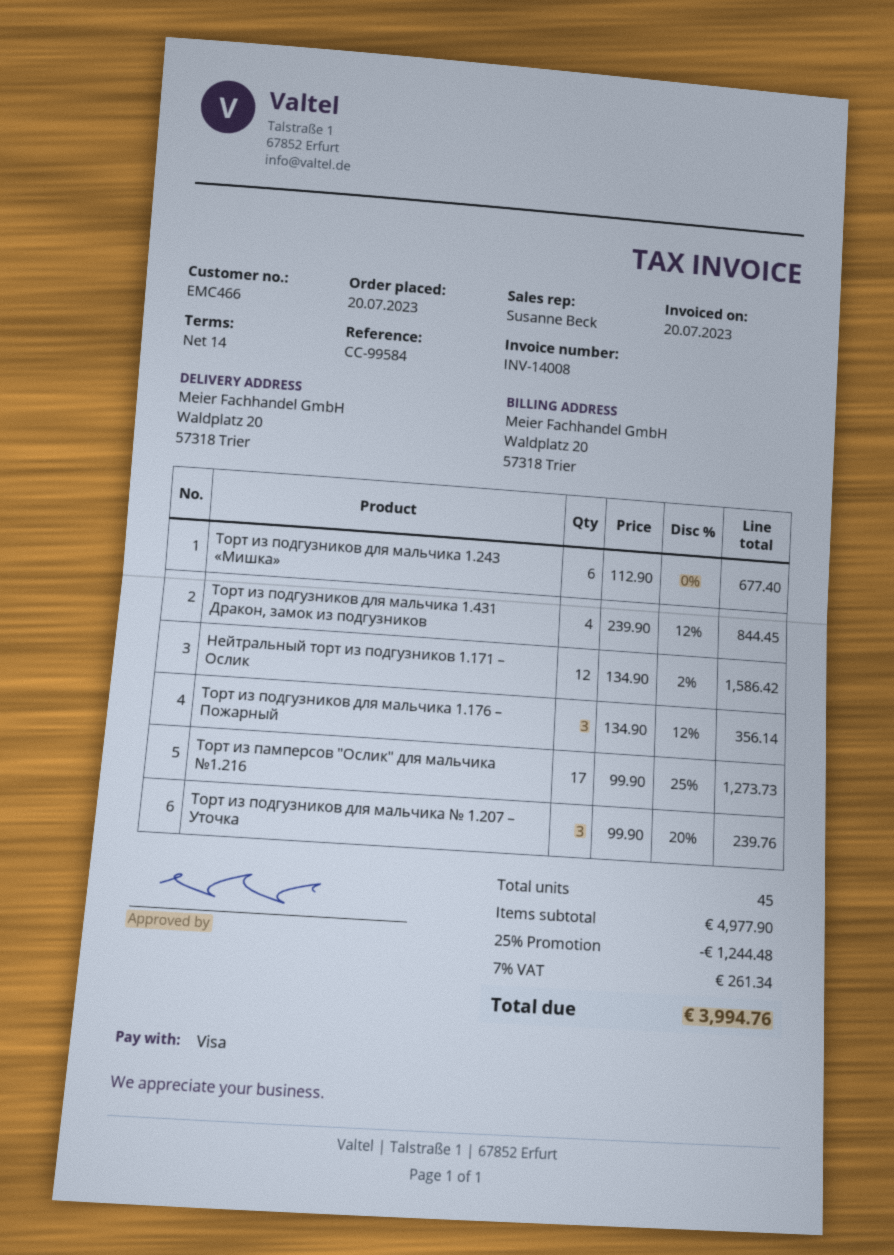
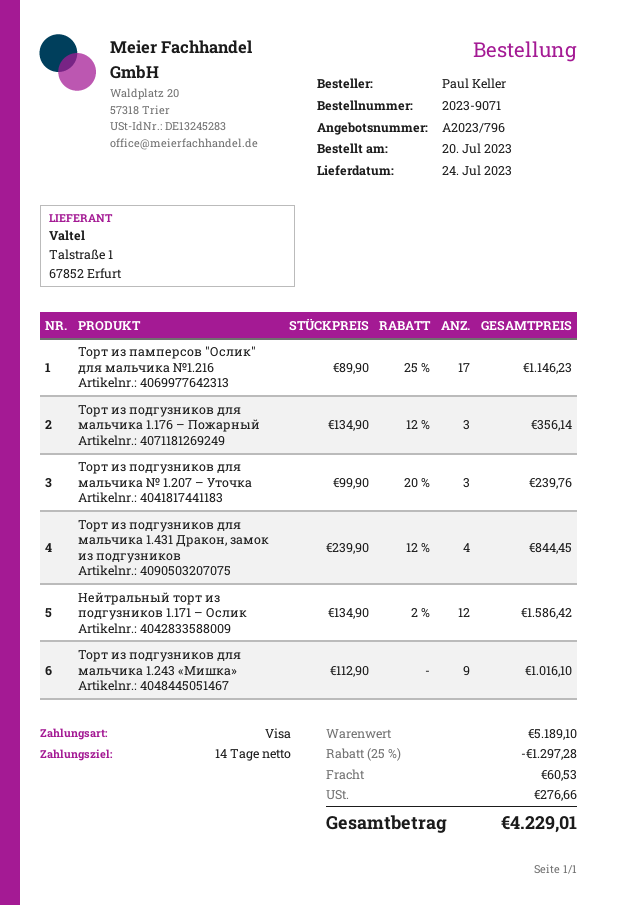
Торт из подгузников для мальчика 1.243 «Мишка»: 6 x 112.90 = 677.40 -> 9 x 112.90 = 1016.10
Торт из памперсов "Ослик" для мальчика №1.216: 17 x 99.90 - 25% = 1273.73 -> 17 x 89.90 - 25% = 1146.23
subtotal: 4977.90 -> 5189.10
discount: 25% = 1244.48 -> 25% = 1297.28
shipping: none -> 60.53
tax: 261.34 -> 276.66
total: 3994.76 -> 4229.01

